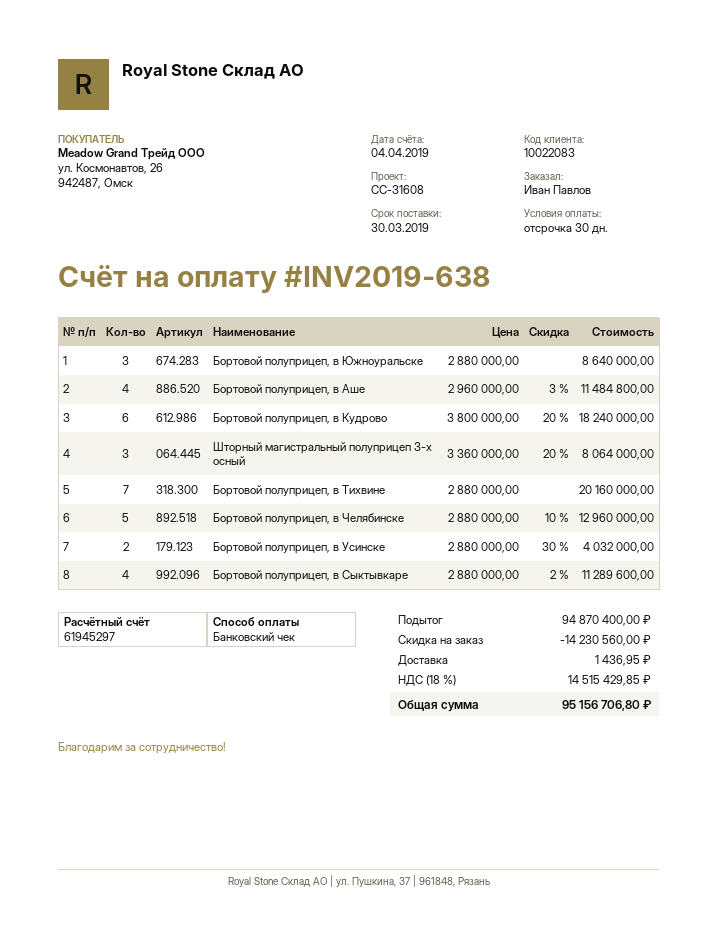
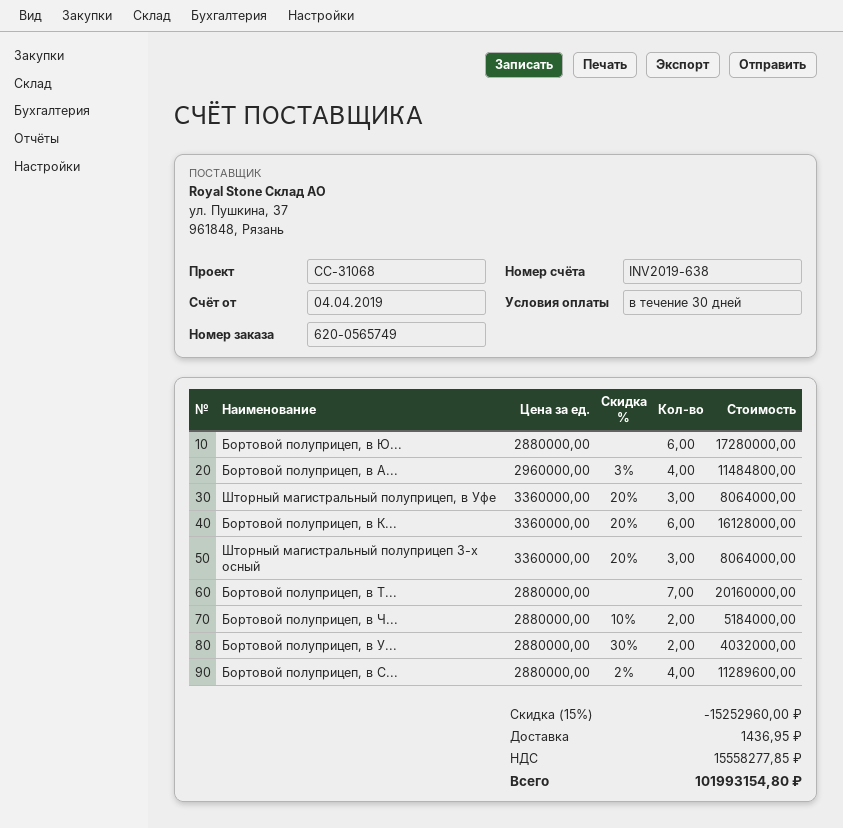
reference: CC-31608 -> CC-31068
Бортовой полуприцеп, в Южноуральске: 3 x 2880000.00 = 8640000.00 -> 6 x 2880000.00 = 17280000.00
Бортовой полуприцеп, в Кудрово: 6 x 3800000.00 - 20% = 18240000.00 -> 6 x 3360000.00 - 20% = 16128000.00
Бортовой полуприцеп, в Челябинске: 5 x 2880000.00 - 10% = 12960000.00 -> 2 x 2880000.00 - 10% = 5184000.00
Шторный магистральный полуприцеп, в Уфе: none -> 3 x 3360000.00 - 20% = 8064000.00
discount: 14230560.00 -> 15252960.00
tax: 14515429.85 -> 15558277.85
total: 95156706.80 -> 101993154.80

